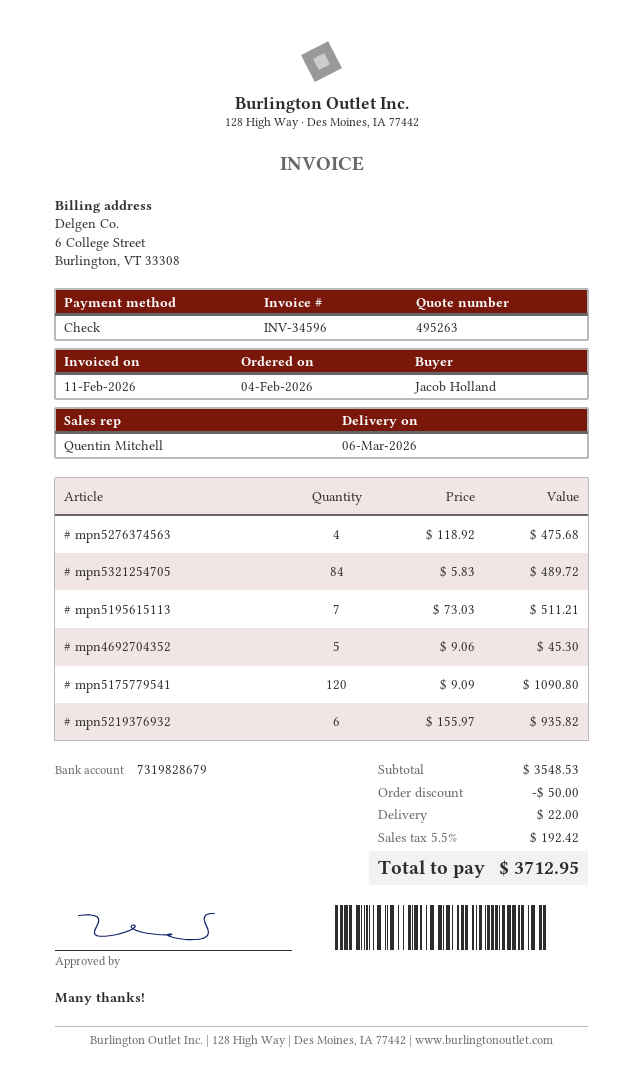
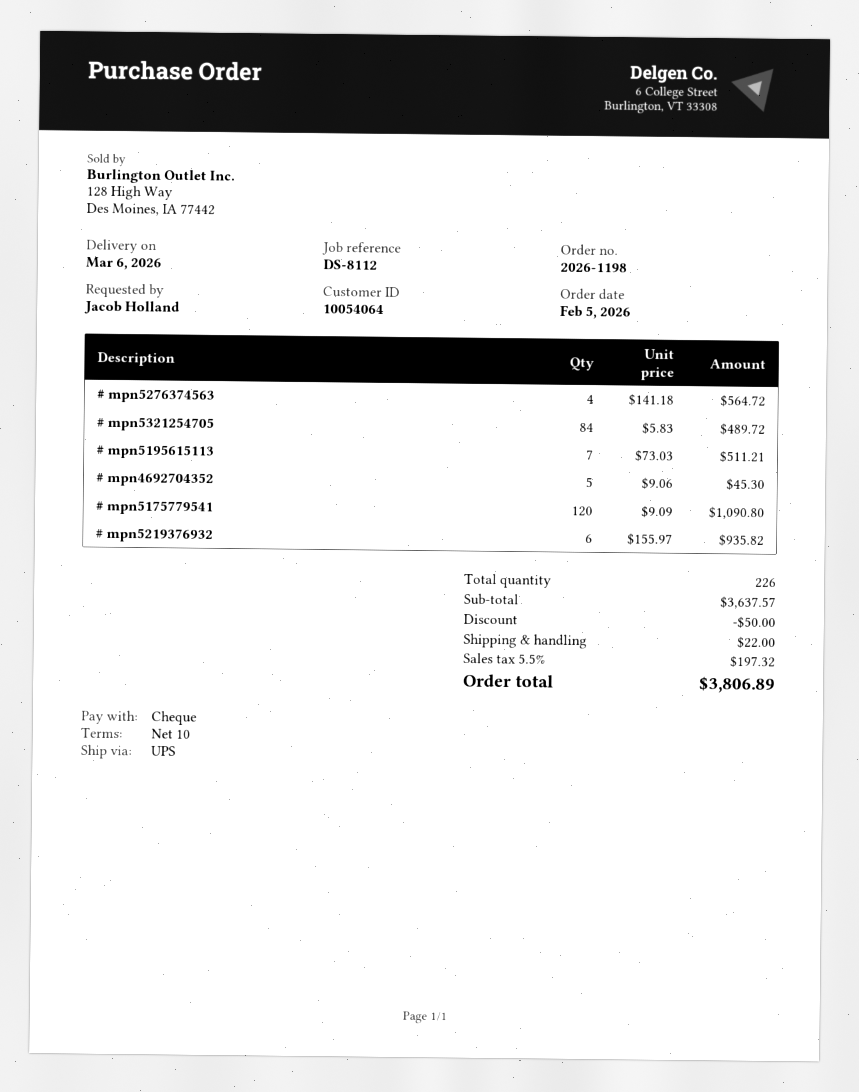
order date: 2026-02-04 -> 2026-02-05
# mpn5276374563: 4 x 118.92 = 475.68 -> 4 x 141.18 = 564.72
subtotal: 3548.53 -> 3637.57
tax: 5.5% = 192.42 -> 5.5% = 197.32
total: 3712.95 -> 3806.89

